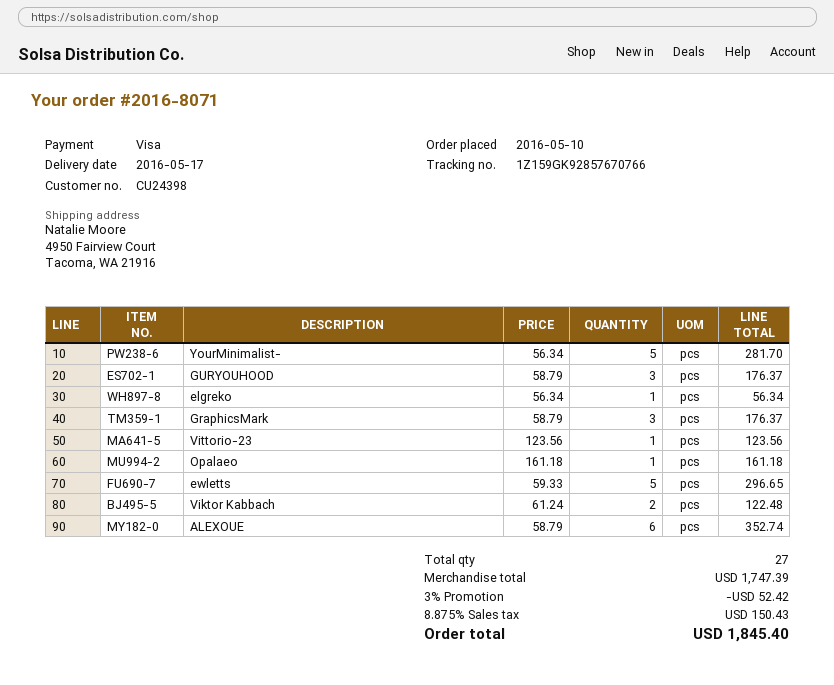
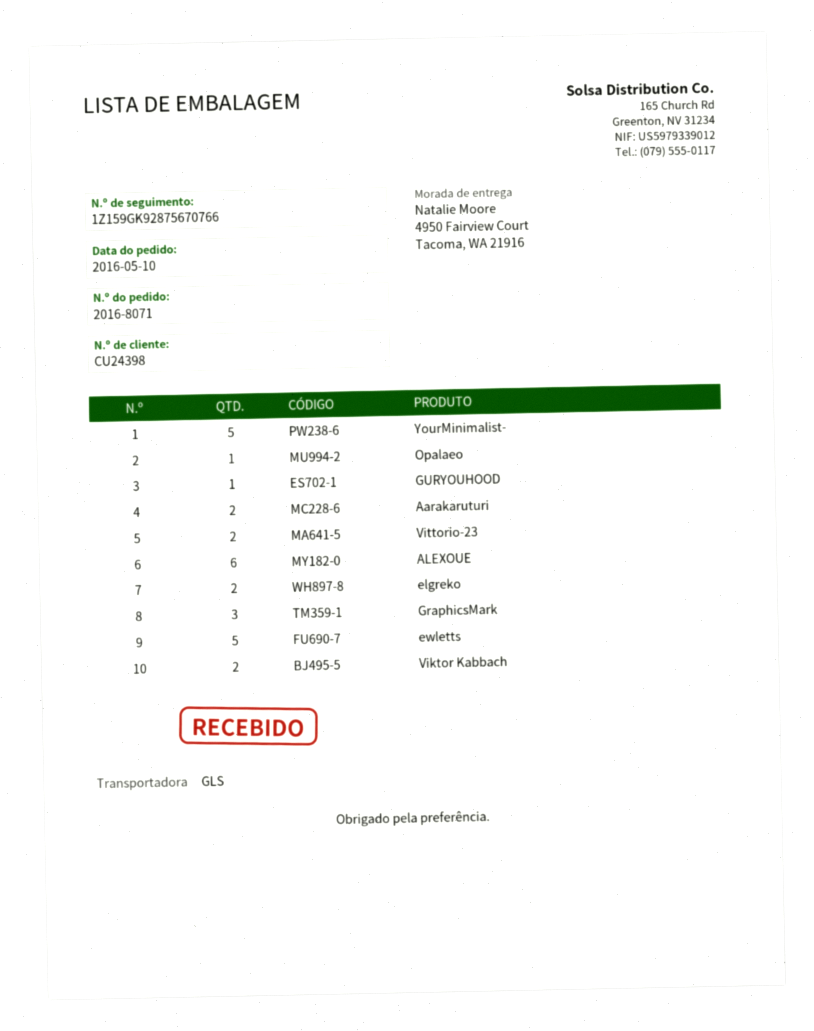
tracking number: 1Z159GK92857670766 -> 1Z159GK92875670766
GURYOUHOOD: 3 -> 1
elgreko: 1 -> 2
Vittorio-23: 1 -> 2
Aarakaruturi: none -> 2

